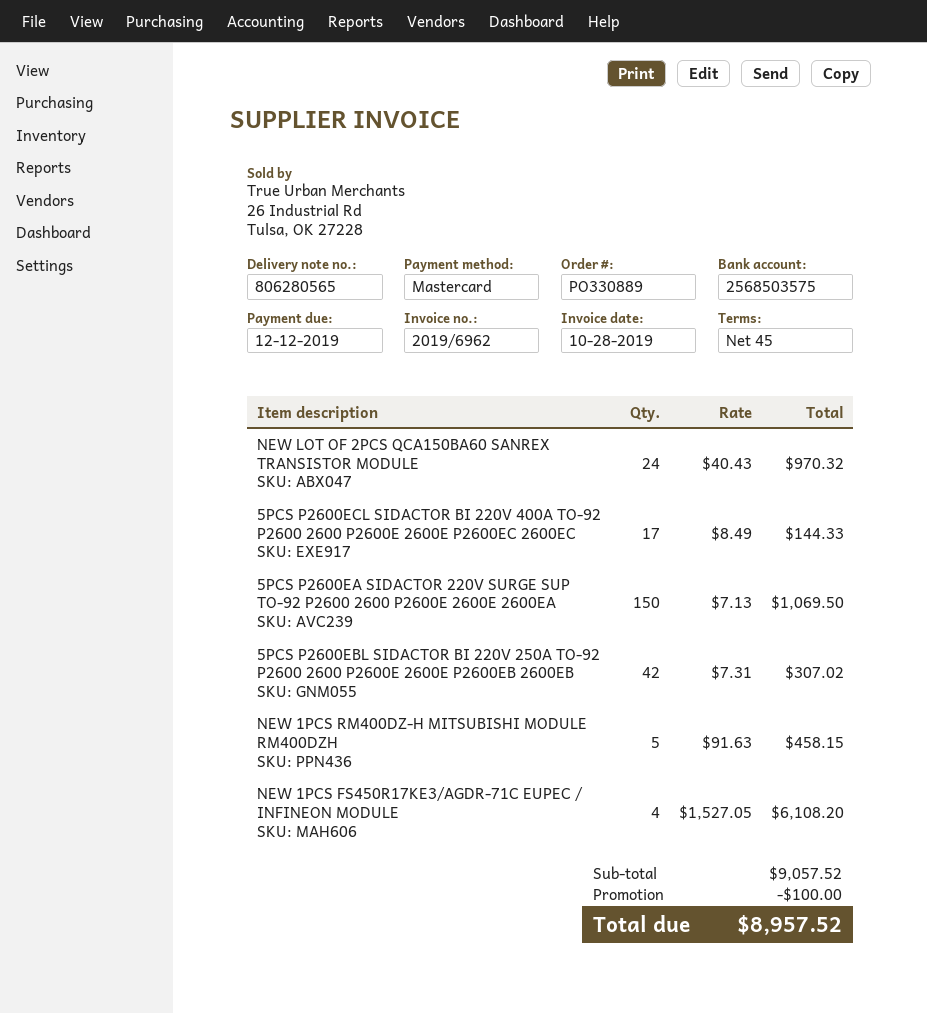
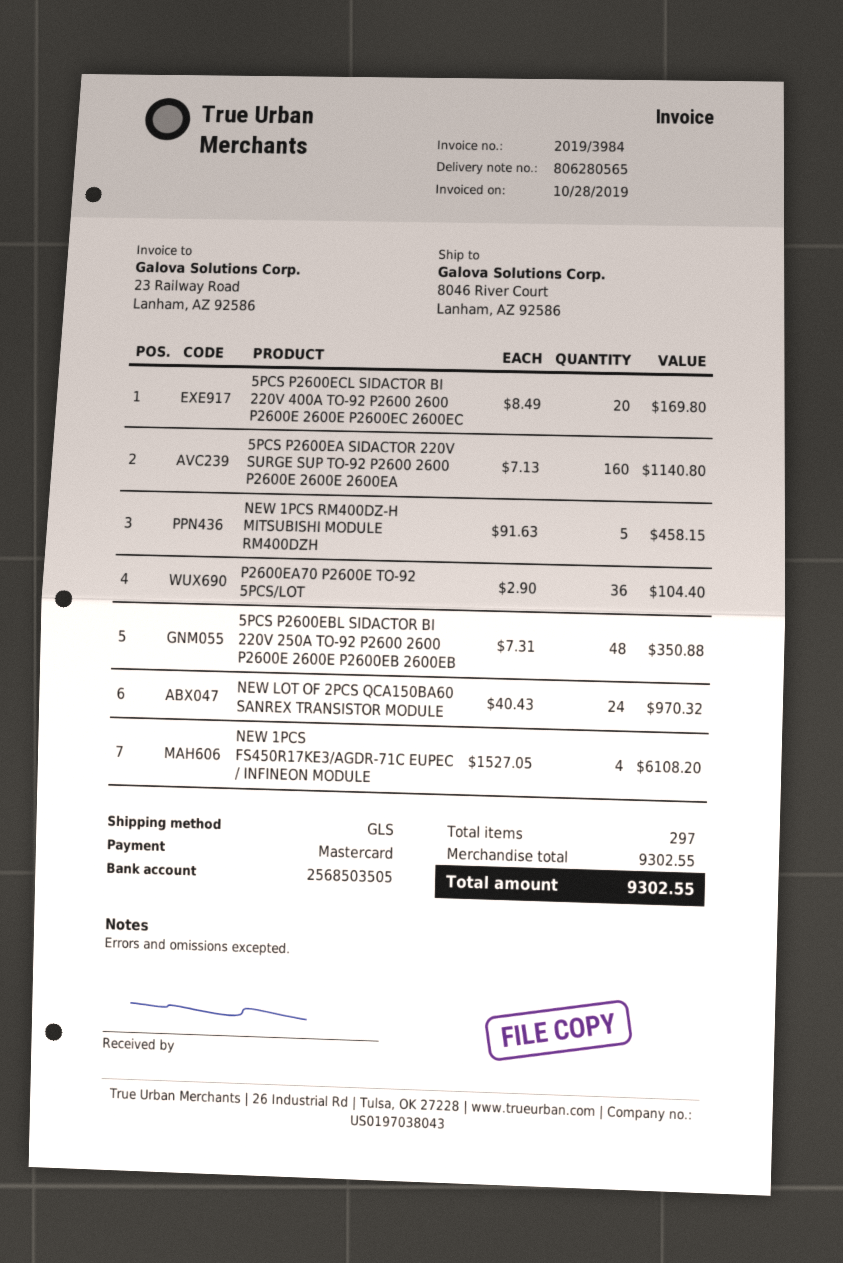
invoice number: 2019/6962 -> 2019/3984
bank account: 2568503575 -> 2568503505
5PCS P2600ECL SIDACTOR BI 220V 400A TO-92 P2600 2600 P2600E 2600E P2600EC 2600EC: 17 x 8.49 = 144.33 -> 20 x 8.49 = 169.80
5PCS P2600EA SIDACTOR 220V SURGE SUP TO-92 P2600 2600 P2600E 2600E 2600EA: 150 x 7.13 = 1069.50 -> 160 x 7.13 = 1140.80
5PCS P2600EBL SIDACTOR BI 220V 250A TO-92 P2600 2600 P2600E 2600E P2600EB 2600EB: 42 x 7.31 = 307.02 -> 48 x 7.31 = 350.88
P2600EA70 P2600E TO-92 5PCS/LOT: none -> 36 x 2.90 = 104.40
subtotal: 9057.52 -> 9302.55
discount: 100.00 -> none
total: 8957.52 -> 9302.55

